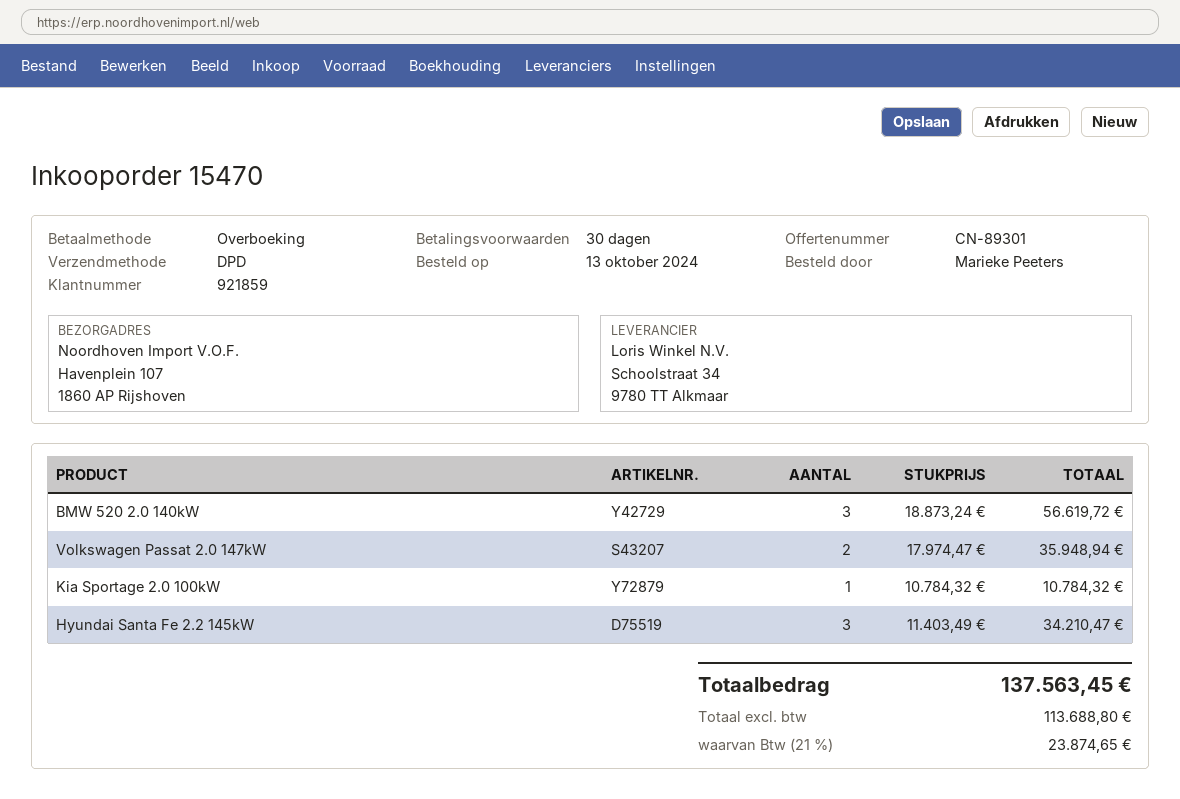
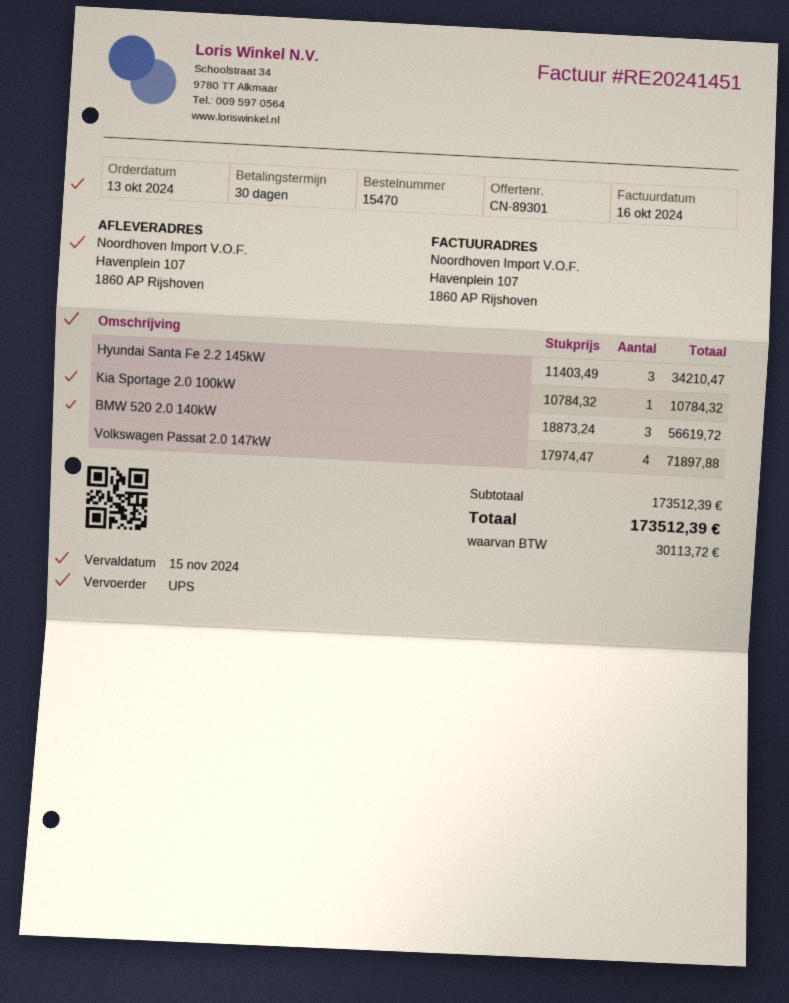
shipping method: DPD -> UPS
Volkswagen Passat 2.0 147kW: 2 x 17974.47 = 35948.94 -> 4 x 17974.47 = 71897.88
tax: 23874.65 -> 30113.72
total: 137563.45 -> 173512.39

